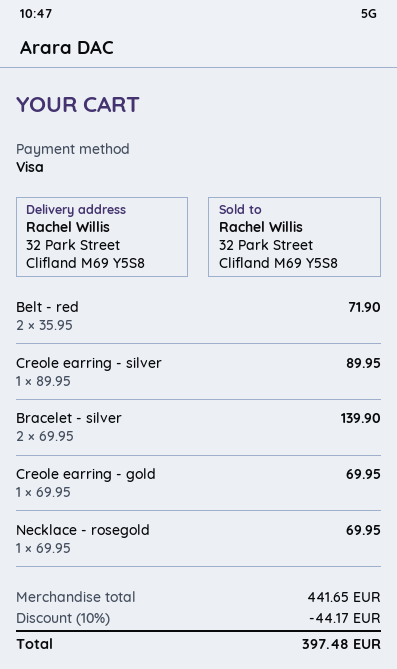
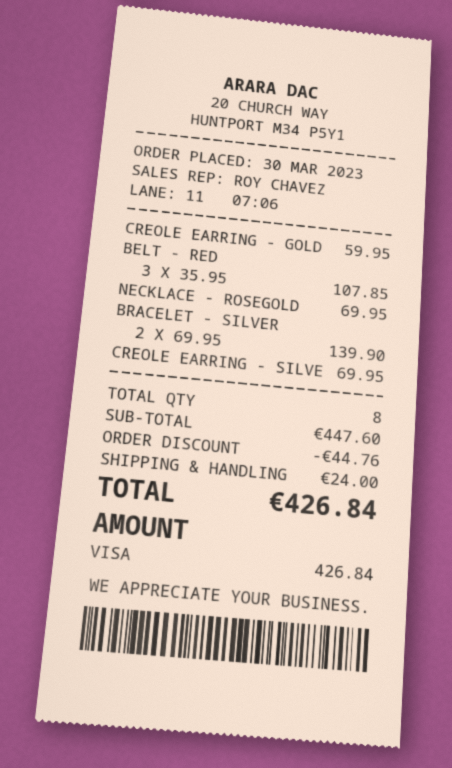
Belt - red: 2 x 35.95 = 71.90 -> 3 x 35.95 = 107.85
Creole earring - silver: 1 x 89.95 = 89.95 -> 1 x 69.95 = 69.95
Creole earring - gold: 1 x 69.95 = 69.95 -> 1 x 59.95 = 59.95
subtotal: 441.65 -> 447.60
discount: 44.17 -> 44.76
shipping: none -> 24.00
total: 397.48 -> 426.84

